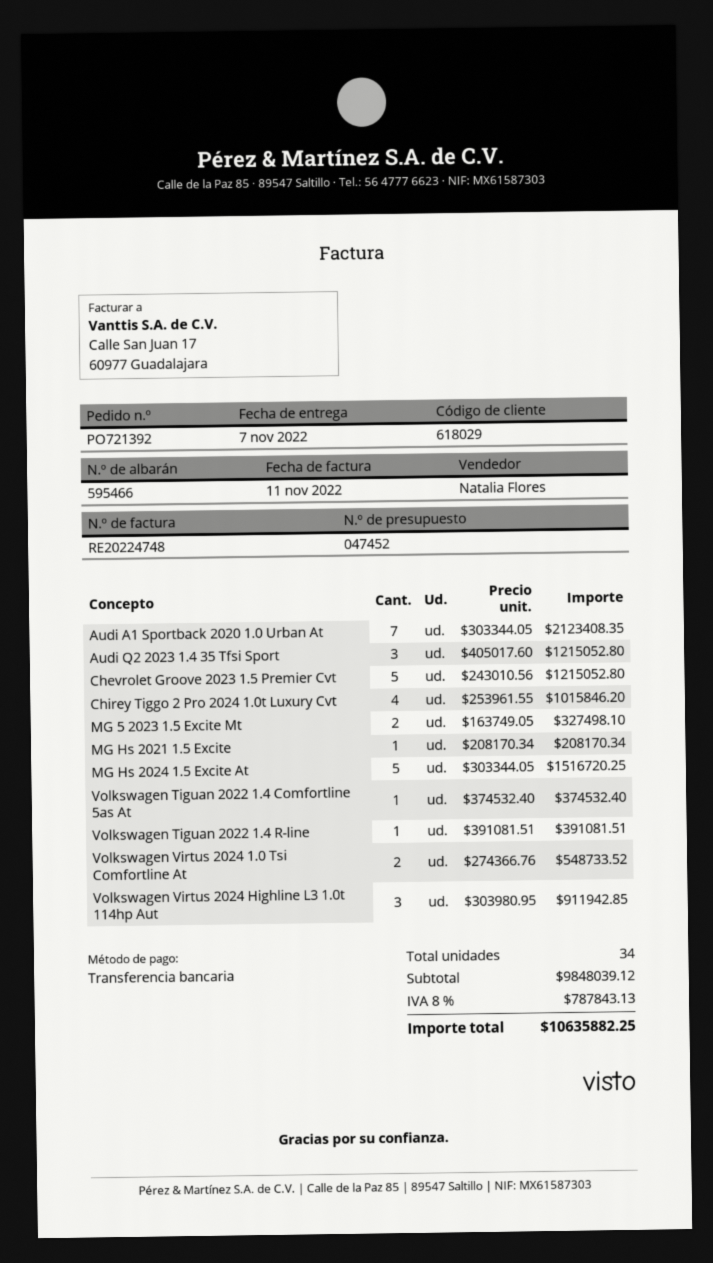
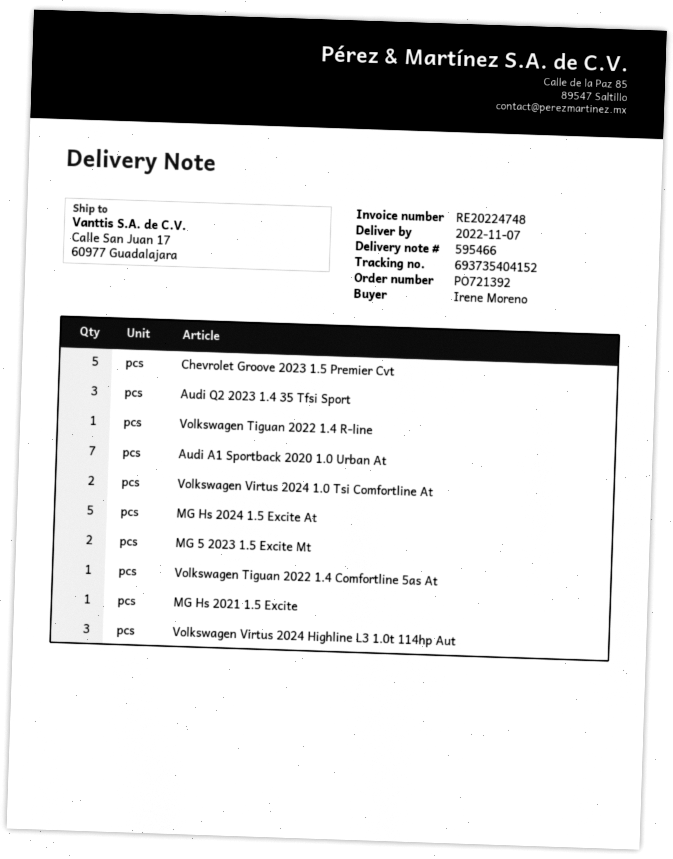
Chirey Tiggo 2 Pro 2024 1.0t Luxury Cvt: 4 -> none

